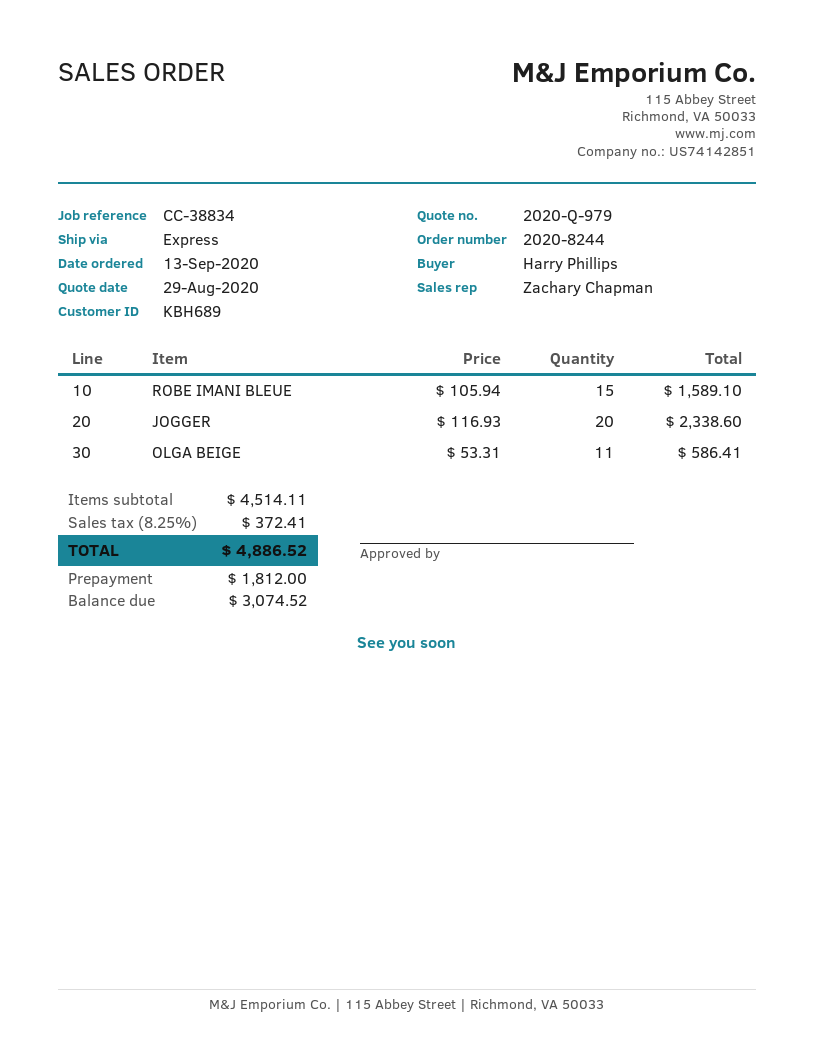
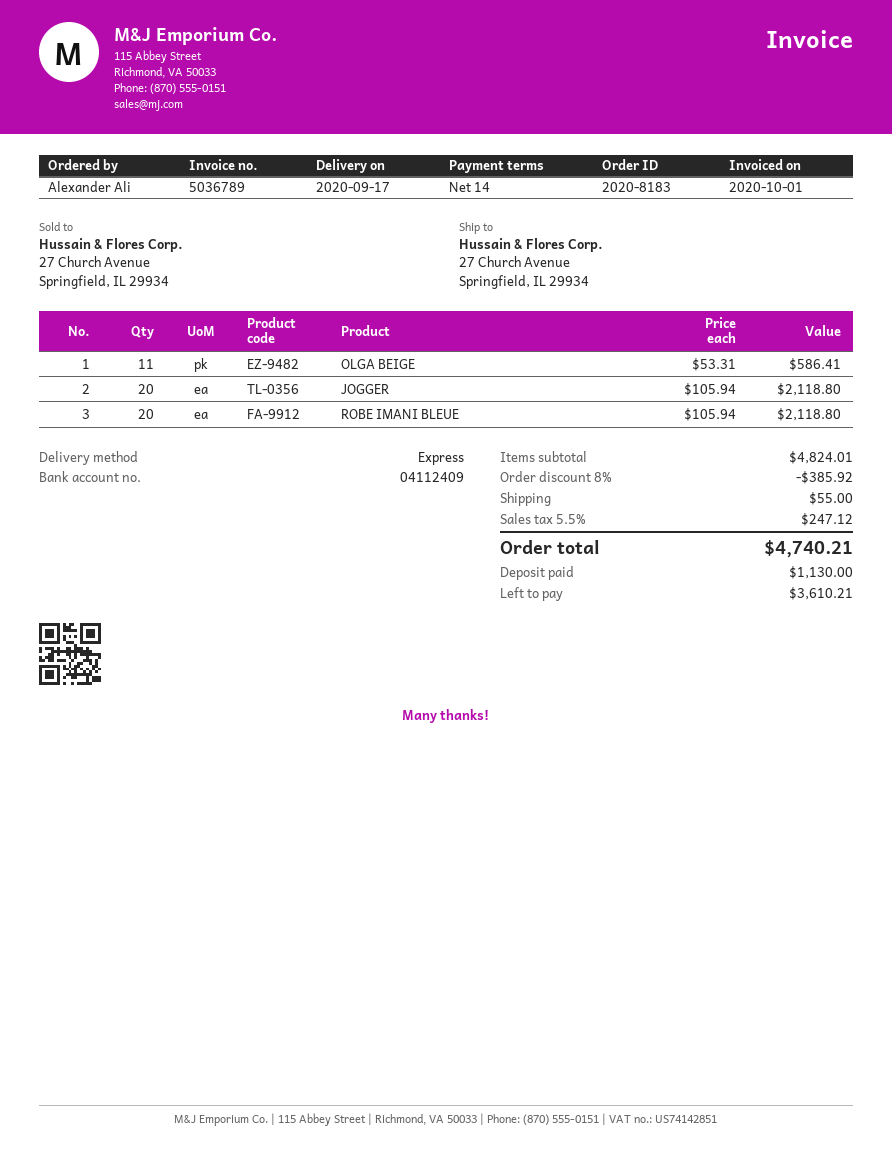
order number: 2020-8244 -> 2020-8183
ordered by: Harry Phillips -> Alexander Ali
ROBE IMANI BLEUE: 15 x 105.94 = 1589.10 -> 20 x 105.94 = 2118.80
JOGGER: 20 x 116.93 = 2338.60 -> 20 x 105.94 = 2118.80
subtotal: 4514.11 -> 4824.01
discount: none -> 8% = 385.92
shipping: none -> 55.00
tax: 8.25% = 372.41 -> 5.5% = 247.12
total: 4886.52 -> 4740.21
deposit: 1812.00 -> 1130.00
balance: 3074.52 -> 3610.21

